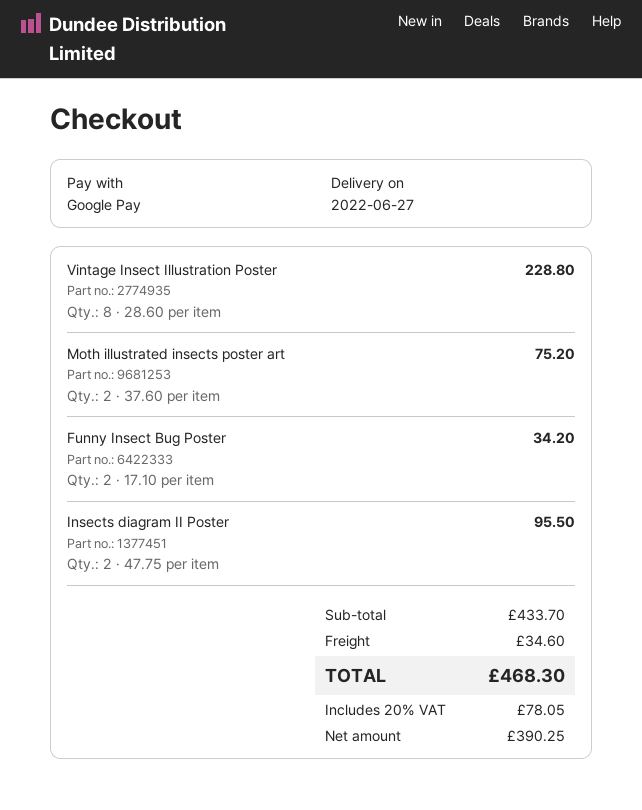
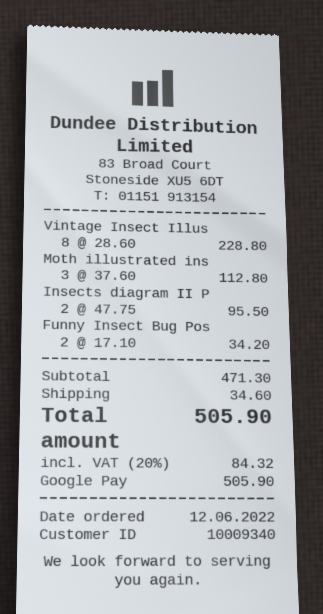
Moth illustrated insects poster art: 2 x 37.60 = 75.20 -> 3 x 37.60 = 112.80
subtotal: 433.70 -> 471.30
tax: 20% = 78.05 -> 20% = 84.32
total: 468.30 -> 505.90

